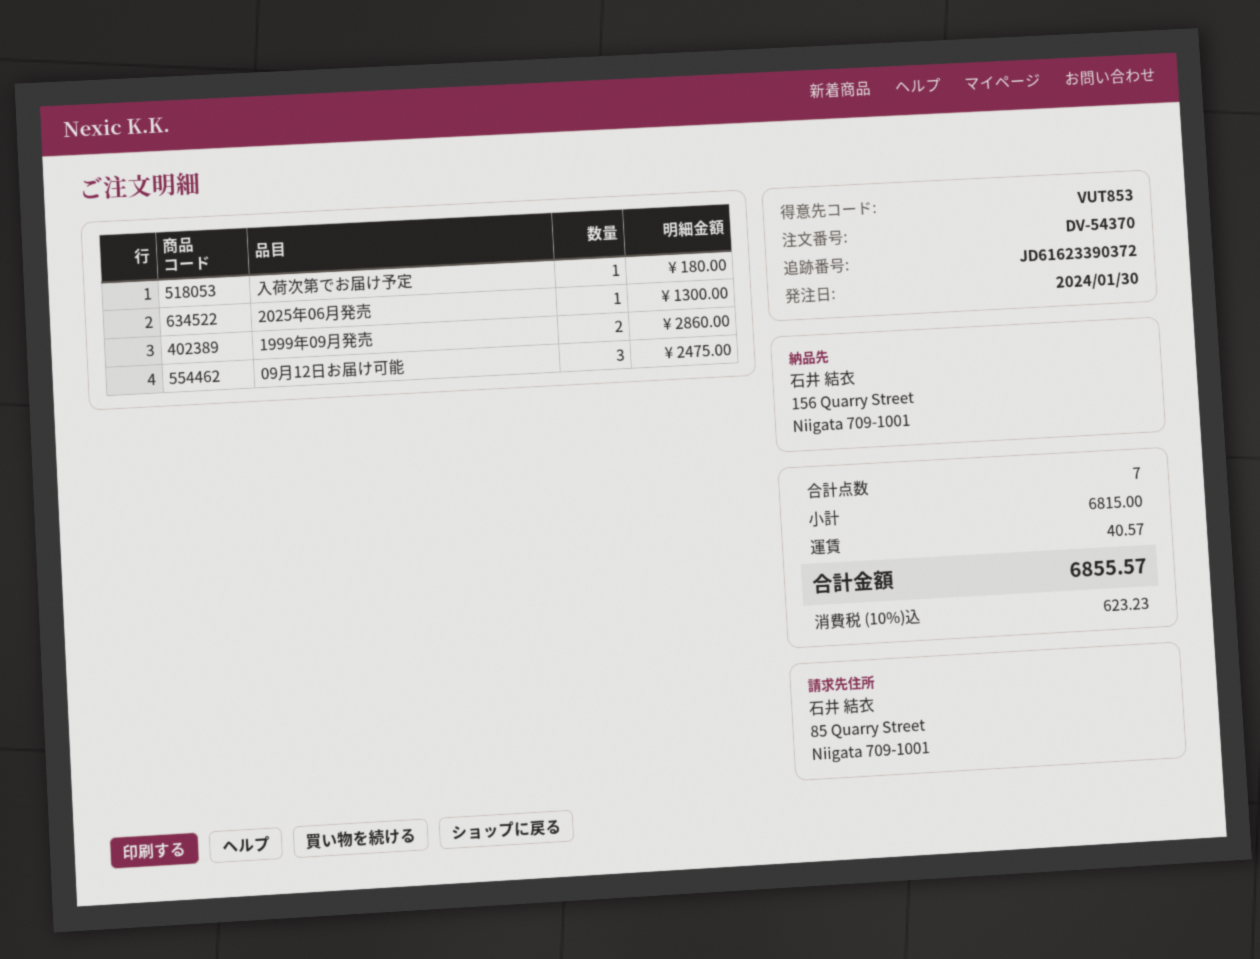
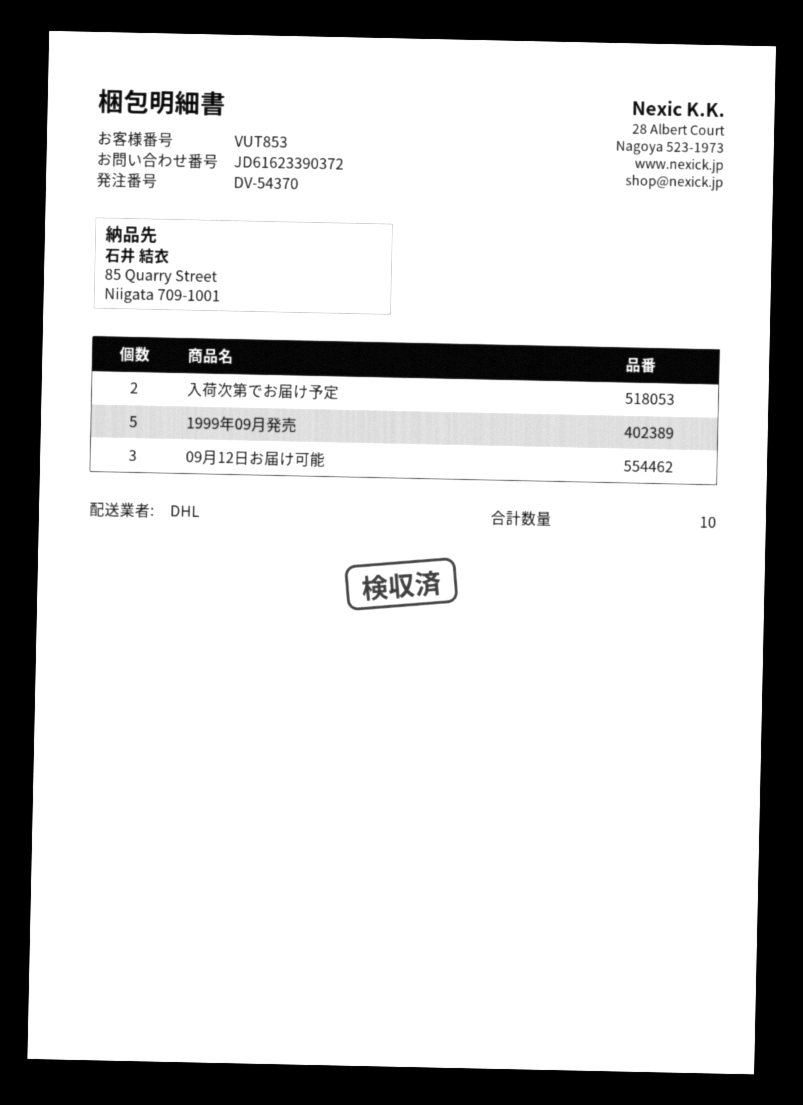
ship to: 156 Quarry Street, Niigata 709-1001 -> 85 Quarry Street, Niigata 709-1001
入荷次第でお届け予定: 1 -> 2
2025年06月発売: 1 -> none
1999年09月発売: 2 -> 5
total quantity: 7 -> 10

